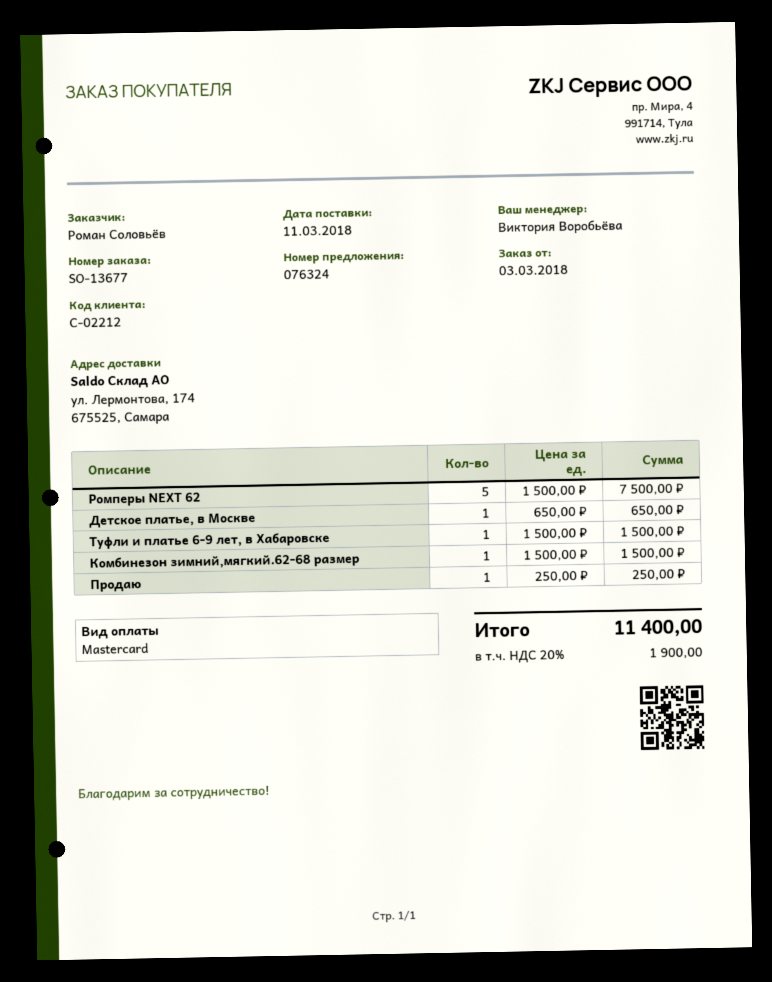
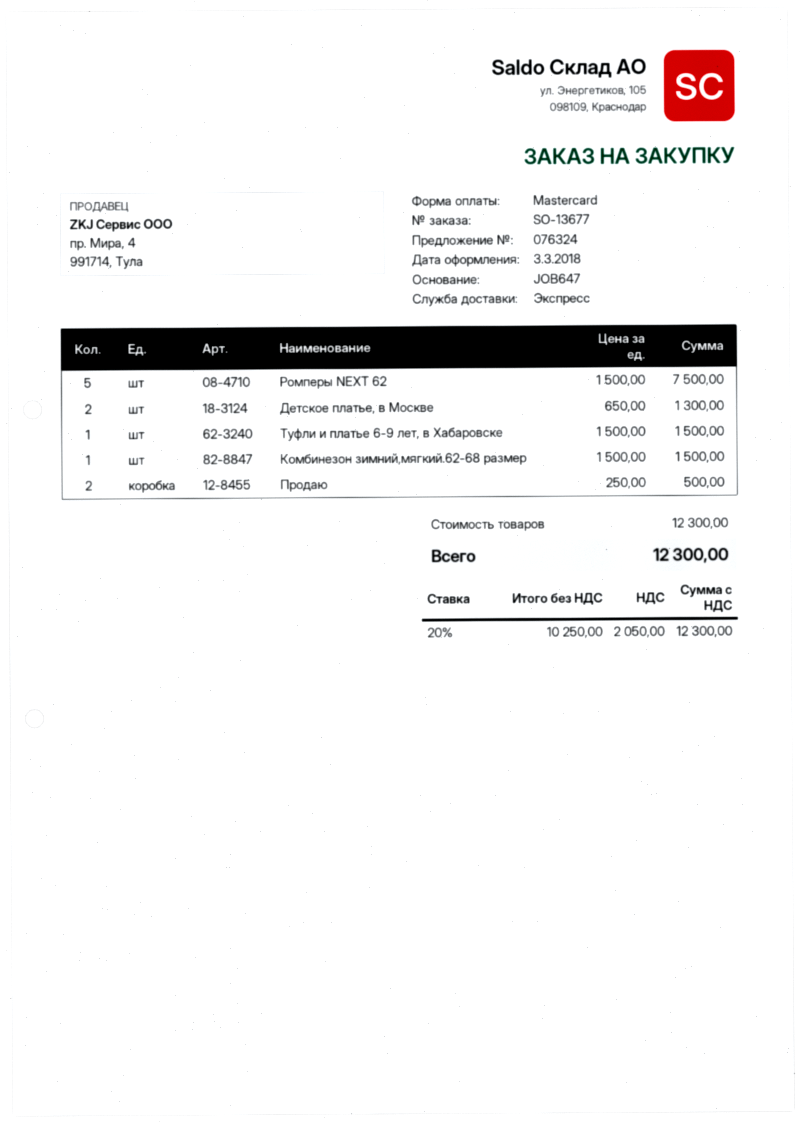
Детское платье, в Москве: 1 x 650.00 = 650.00 -> 2 x 650.00 = 1300.00
Продаю: 1 x 250.00 = 250.00 -> 2 x 250.00 = 500.00
tax: 20% = 1900.00 -> 20% = 2050.00
total: 11400.00 -> 12300.00

